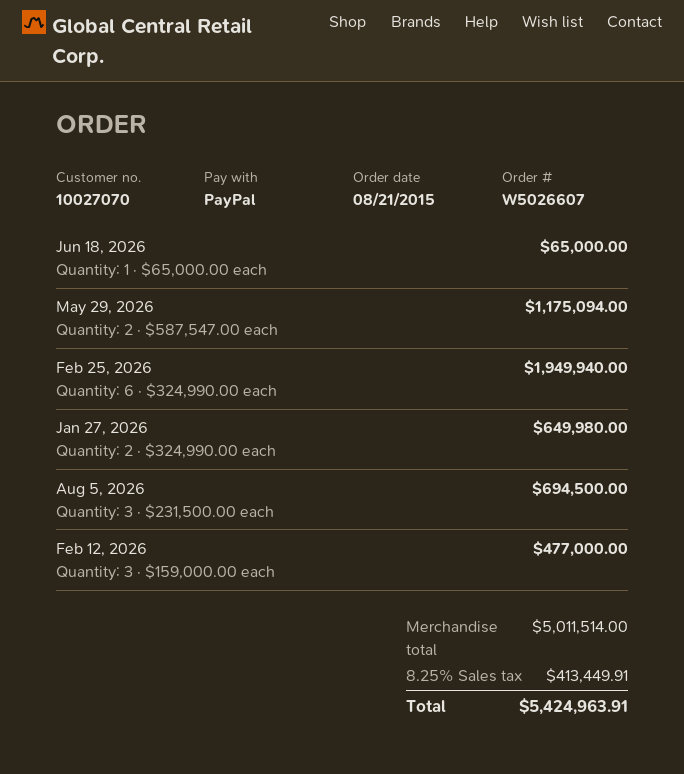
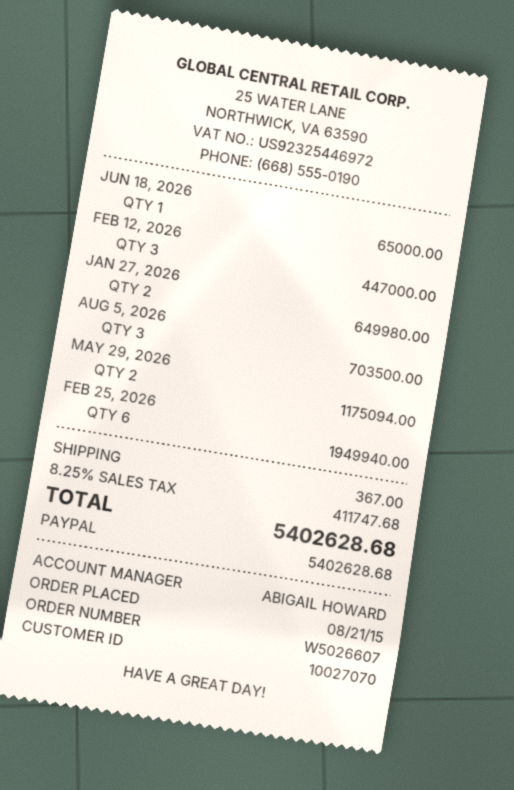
Aug 5, 2026: 3 for 694500.00 -> 3 for 703500.00
Feb 12, 2026: 3 for 477000.00 -> 3 for 447000.00
shipping: none -> 367.00
tax: 8.25% = 413449.91 -> 8.25% = 411747.68
total: 5424963.91 -> 5402628.68

